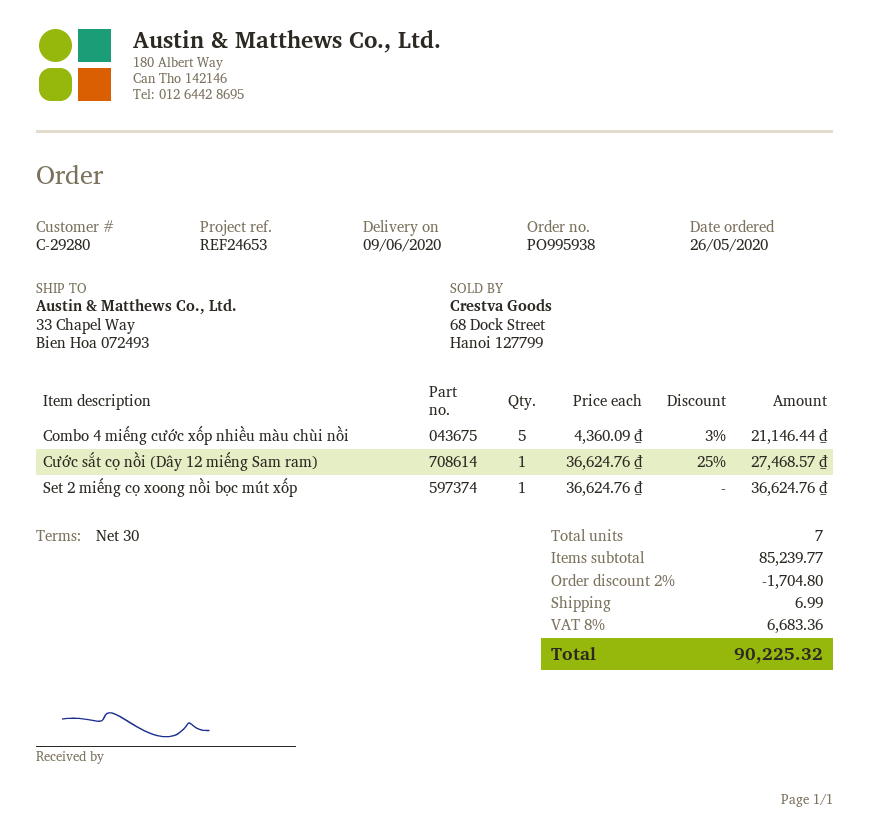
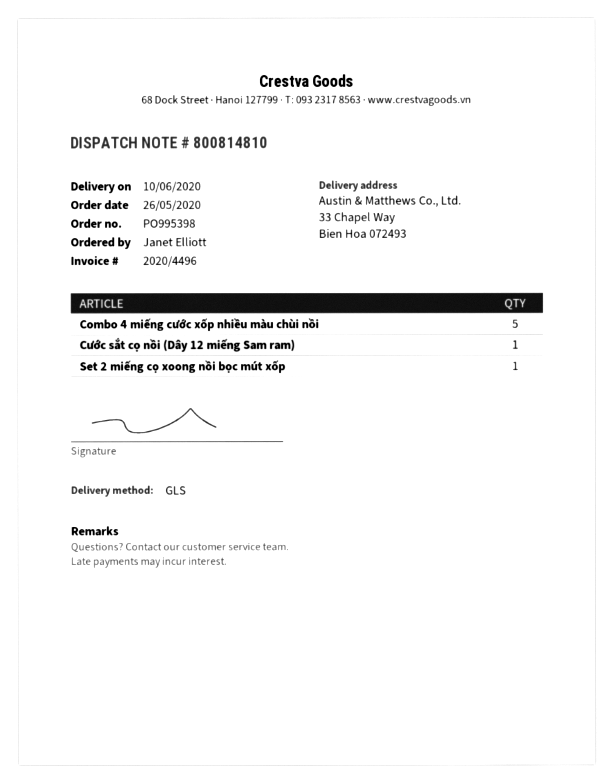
order number: PO995938 -> PO995398
delivery date: 2020-06-09 -> 2020-06-10

